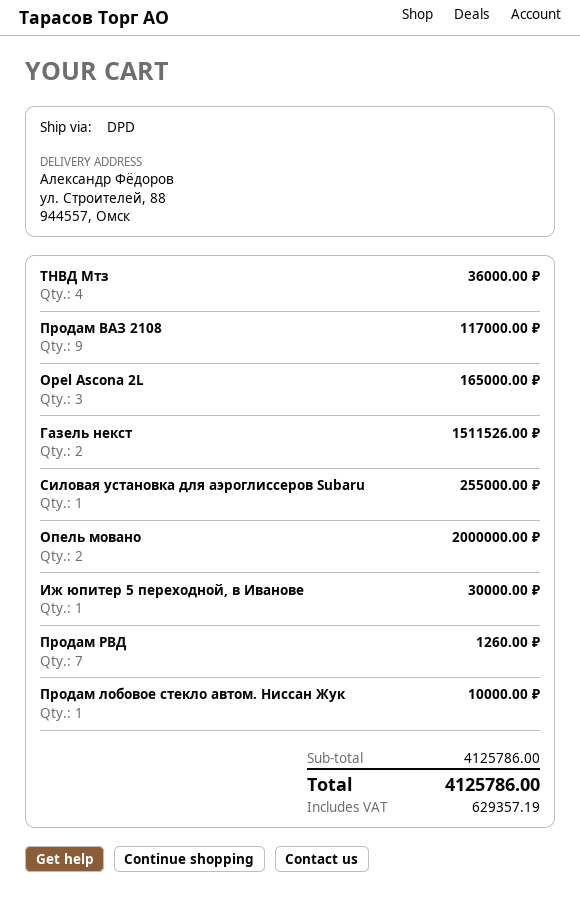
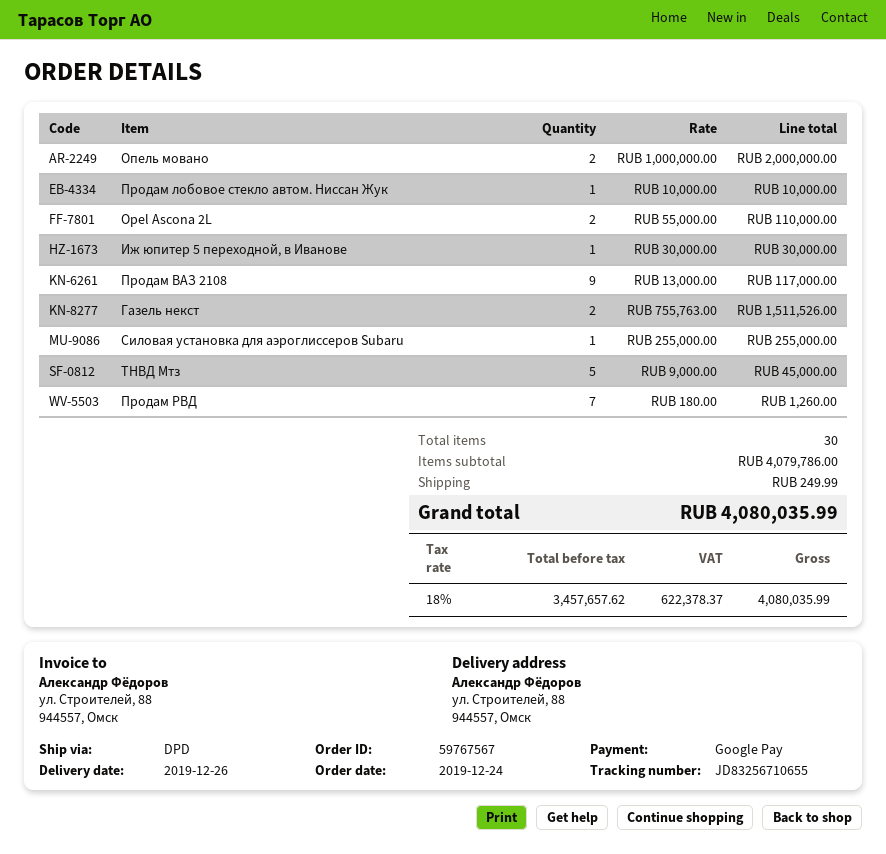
ТНВД Мтз: 4 for 36000.00 -> 5 for 45000.00
Opel Ascona 2L: 3 for 165000.00 -> 2 for 110000.00
subtotal: 4125786.00 -> 4079786.00
shipping: none -> 249.99
tax: 629357.19 -> 622378.37
total: 4125786.00 -> 4080035.99

